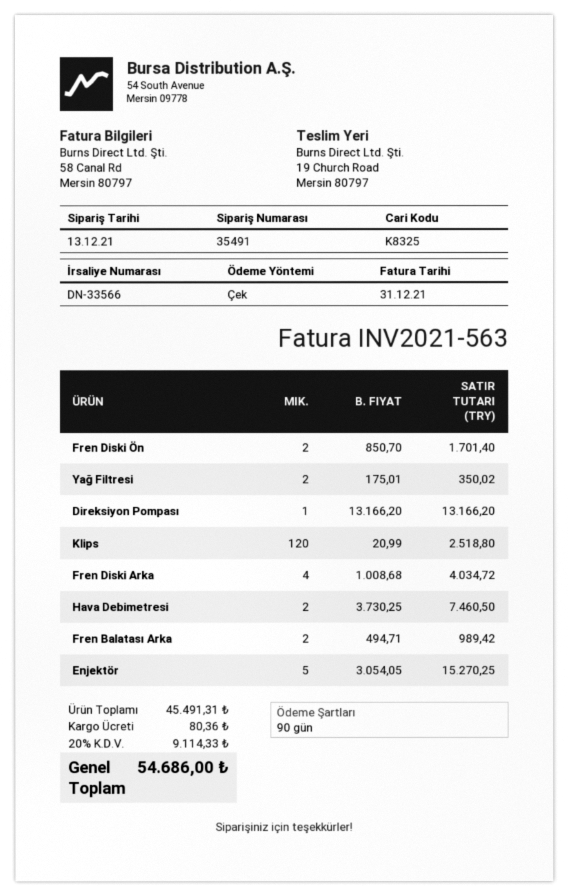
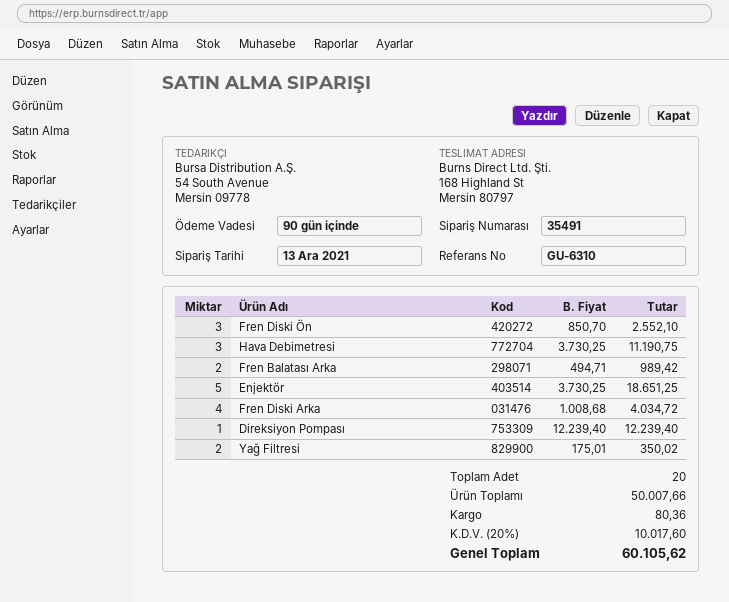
ship to: 19 Church Road, Mersin 80797 -> 168 Highland St, Mersin 80797
Fren Diski Ön: 2 x 850.70 = 1701.40 -> 3 x 850.70 = 2552.10
Direksiyon Pompası: 1 x 13166.20 = 13166.20 -> 1 x 12239.40 = 12239.40
Klips: 120 x 20.99 = 2518.80 -> none
Hava Debimetresi: 2 x 3730.25 = 7460.50 -> 3 x 3730.25 = 11190.75
Enjektör: 5 x 3054.05 = 15270.25 -> 5 x 3730.25 = 18651.25
subtotal: 45491.31 -> 50007.66
tax: 20% = 9114.33 -> 20% = 10017.60
total: 54686.00 -> 60105.62

